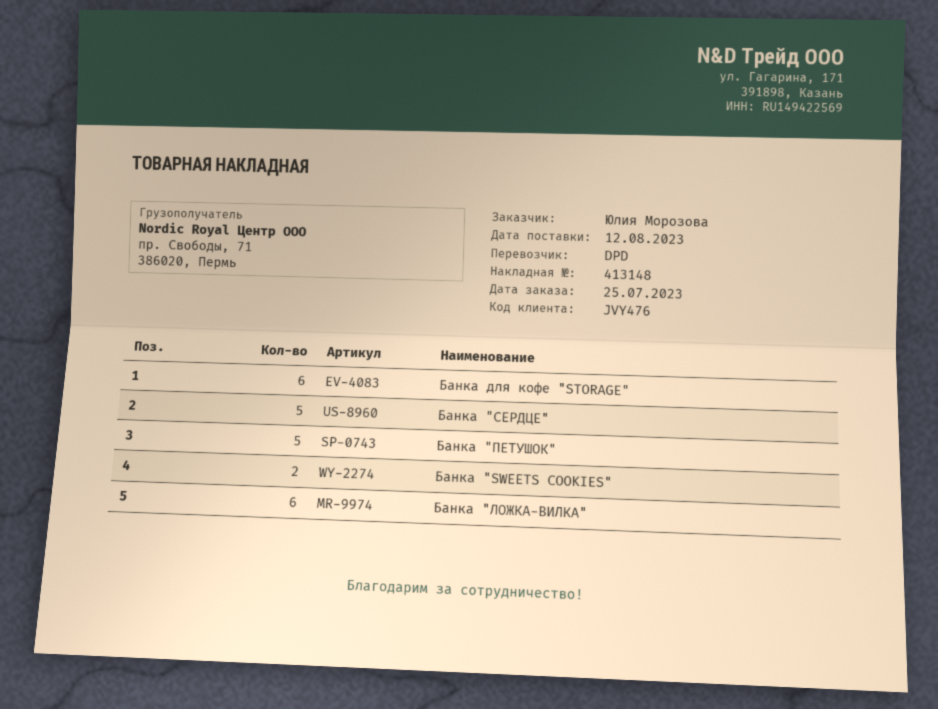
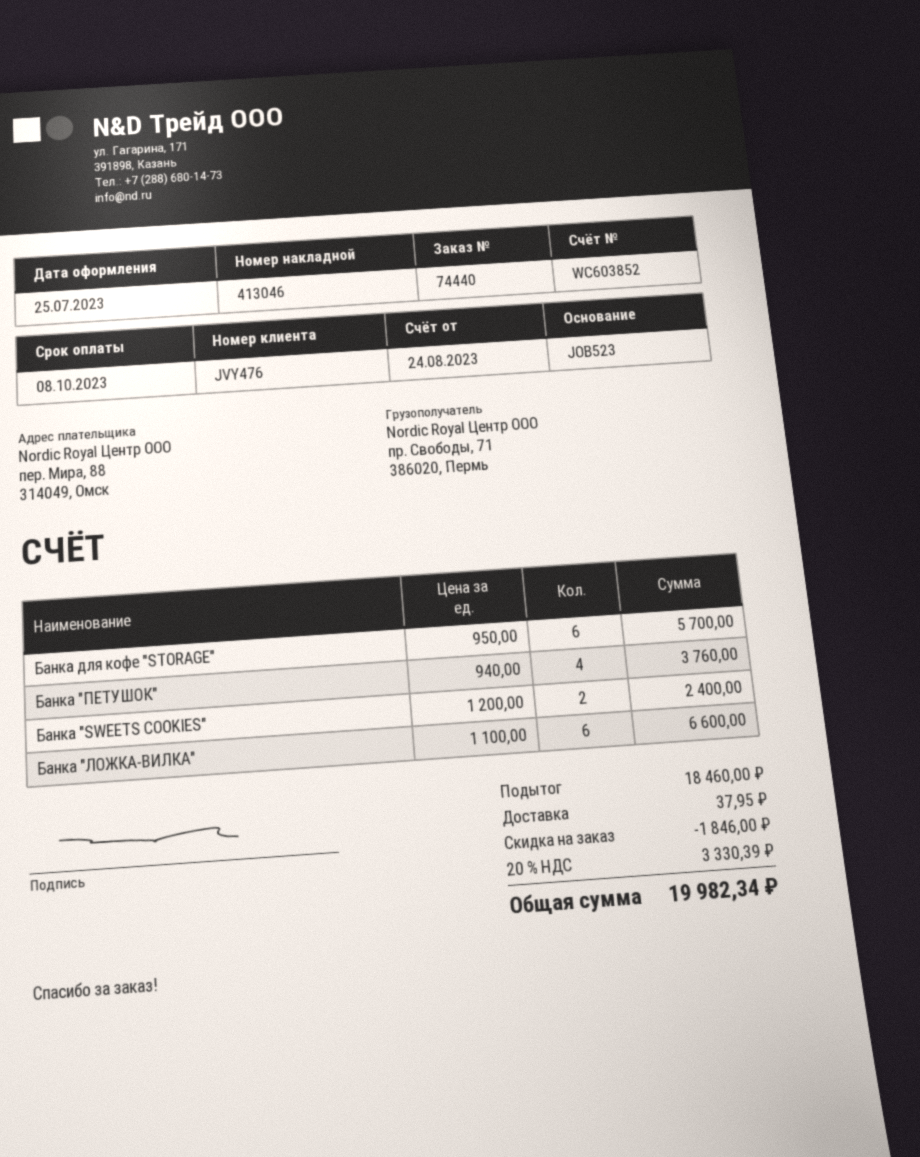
delivery note number: 413148 -> 413046
Банка "СЕРДЦЕ": 5 -> none
Банка "ПЕТУШОК": 5 -> 4

